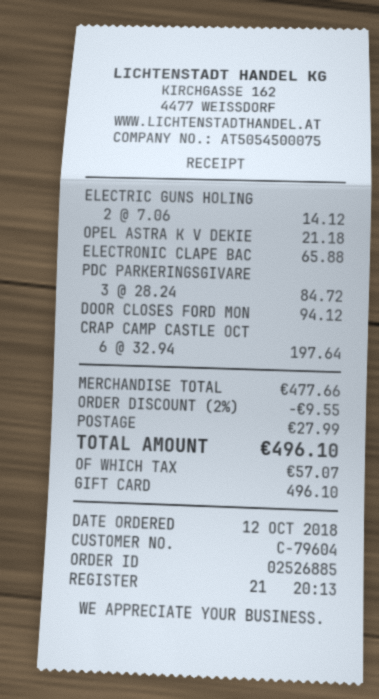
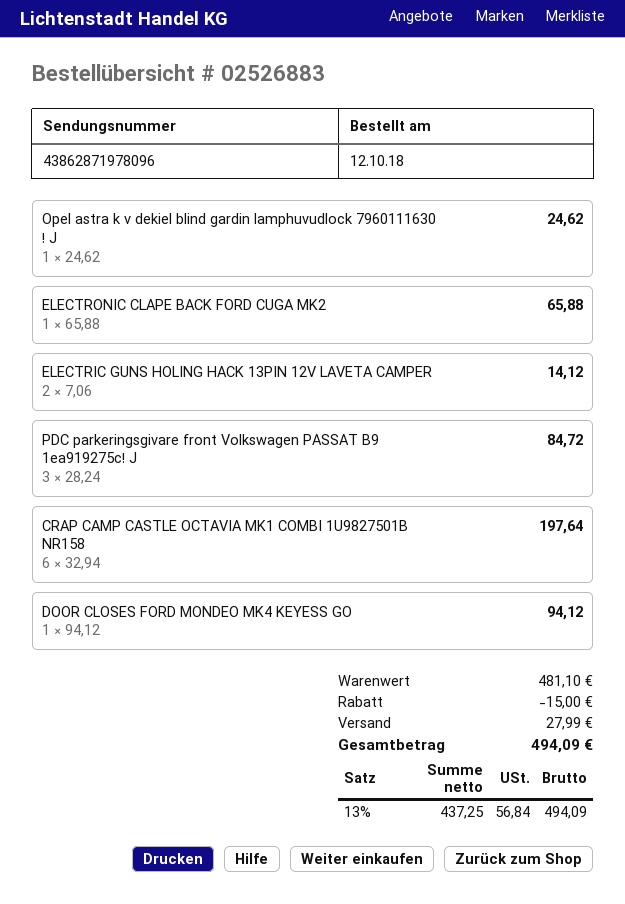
order number: 02526885 -> 02526883
OPEL ASTRA K V DEKIE: 1 x 21.18 = 21.18 -> 1 x 24.62 = 24.62
subtotal: 477.66 -> 481.10
discount: 9.55 -> 15.00
tax: 57.07 -> 56.84
total: 496.10 -> 494.09

